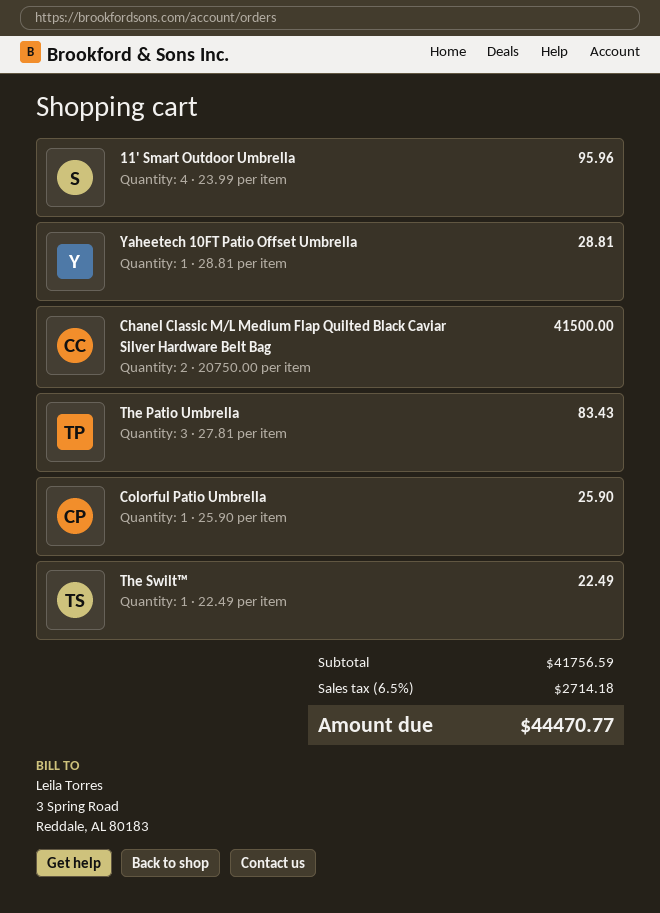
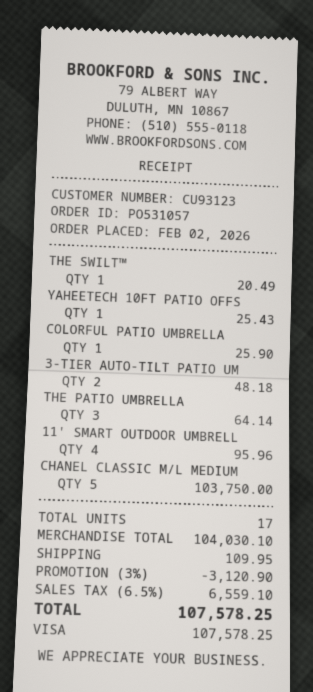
Yaheetech 10FT Patio Offset Umbrella: 1 for 28.81 -> 1 for 25.43
Chanel Classic M/L Medium Flap Quilted Black Caviar Silver Hardware Belt Bag: 2 for 41500.00 -> 5 for 103750.00
The Patio Umbrella: 3 for 83.43 -> 3 for 64.14
The Swilt™: 1 for 22.49 -> 1 for 20.49
3‑TIER AUTO-TILT PATIO UM: none -> 2 for 48.18
subtotal: 41756.59 -> 104030.10
discount: none -> 3% = 3120.90
shipping: none -> 109.95
tax: 6.5% = 2714.18 -> 6.5% = 6559.10
total: 44470.77 -> 107578.25

